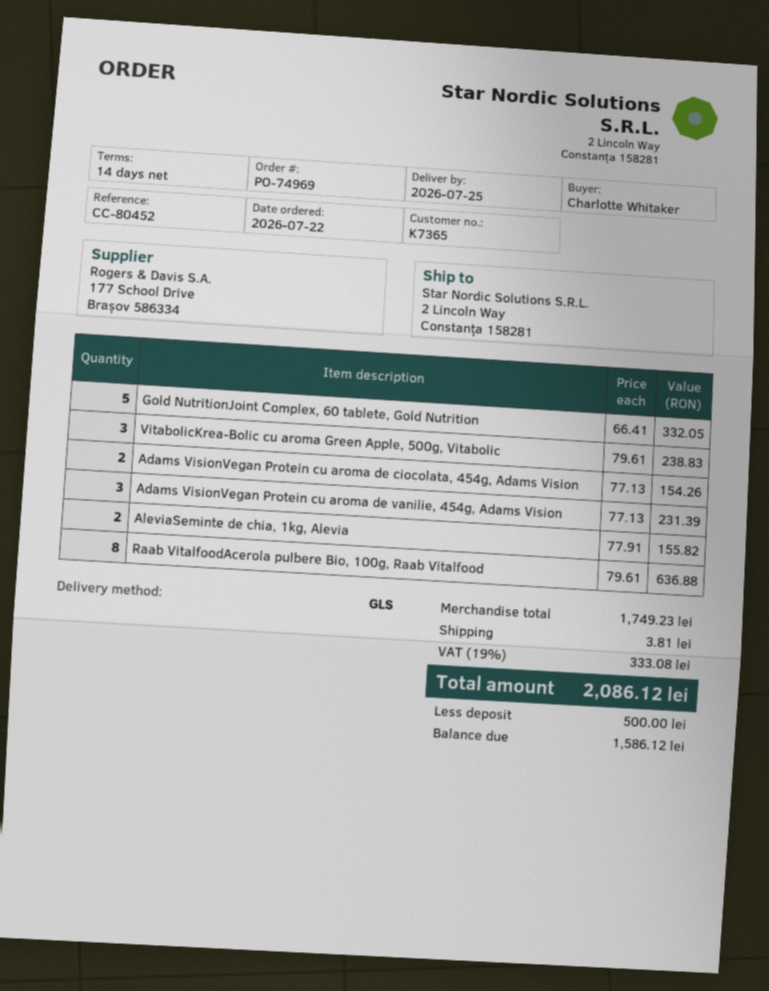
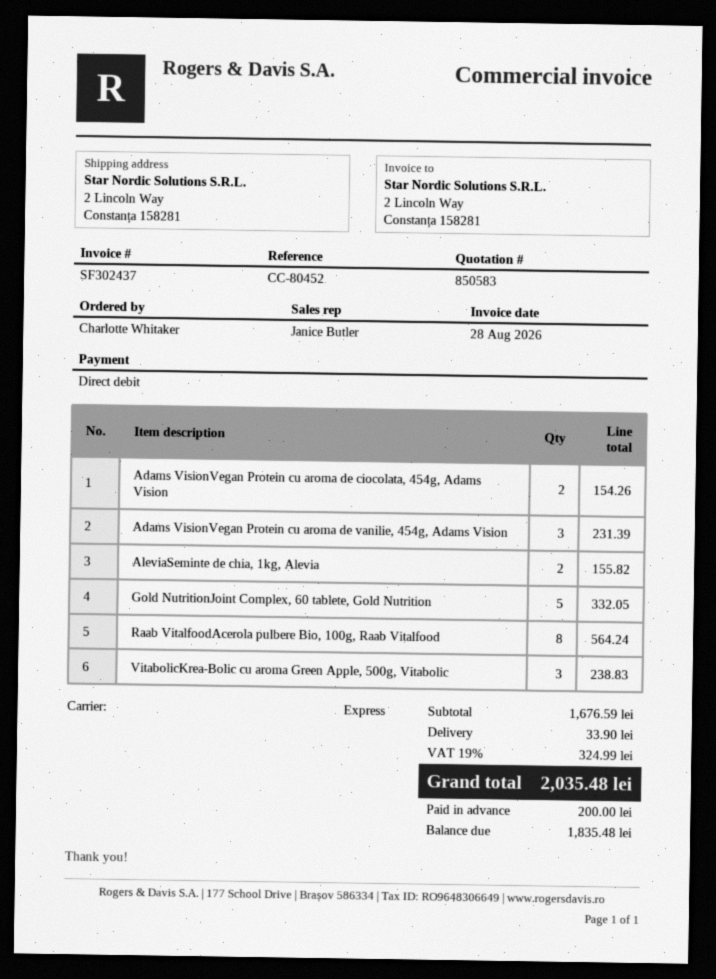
shipping method: GLS -> express
Raab VitalfoodAcerola pulbere Bio, 100g, Raab Vitalfood: 8 for 636.88 -> 8 for 564.24
subtotal: 1749.23 -> 1676.59
shipping: 3.81 -> 33.90
tax: 19% = 333.08 -> 19% = 324.99
total: 2086.12 -> 2035.48
deposit: 500.00 -> 200.00
balance: 1586.12 -> 1835.48

